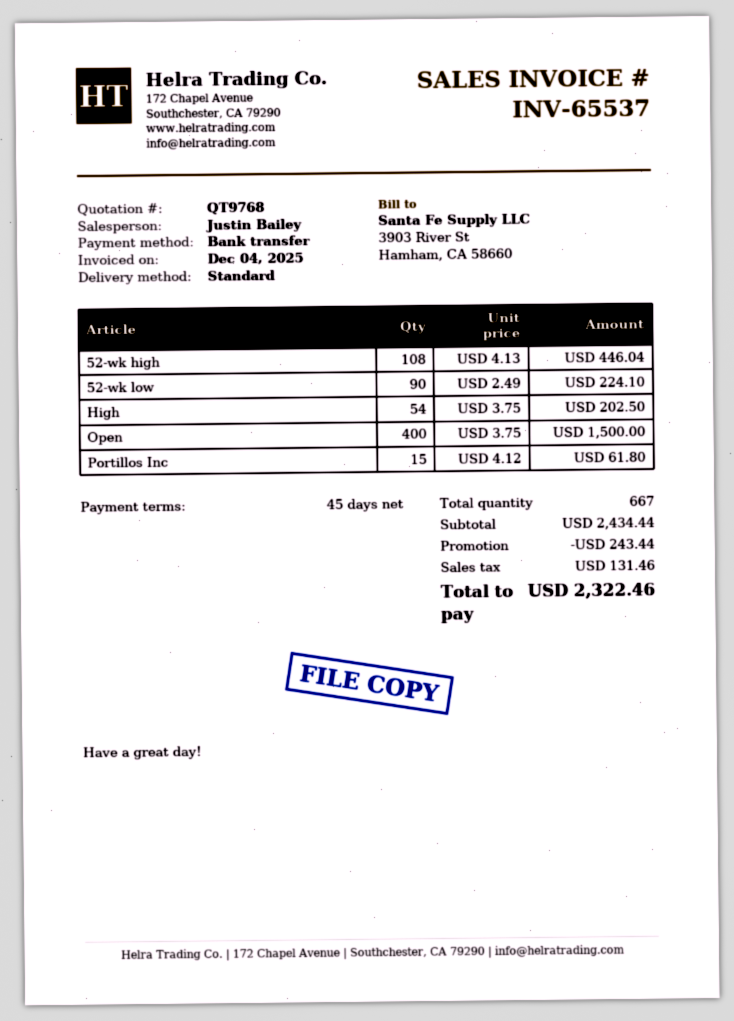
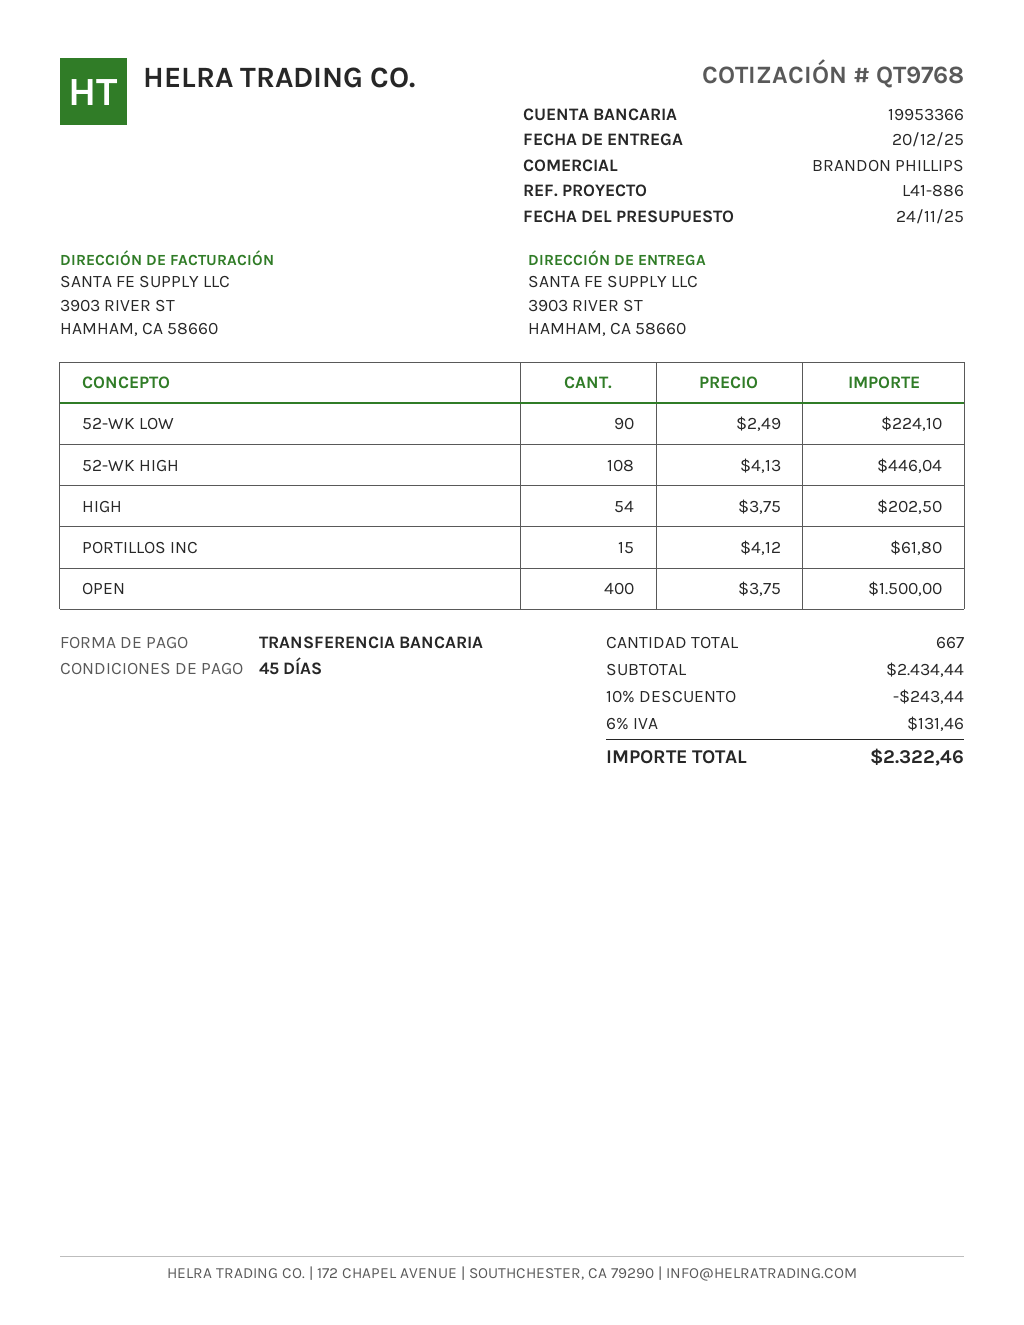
sales rep: Justin Bailey -> BRANDON PHILLIPS

